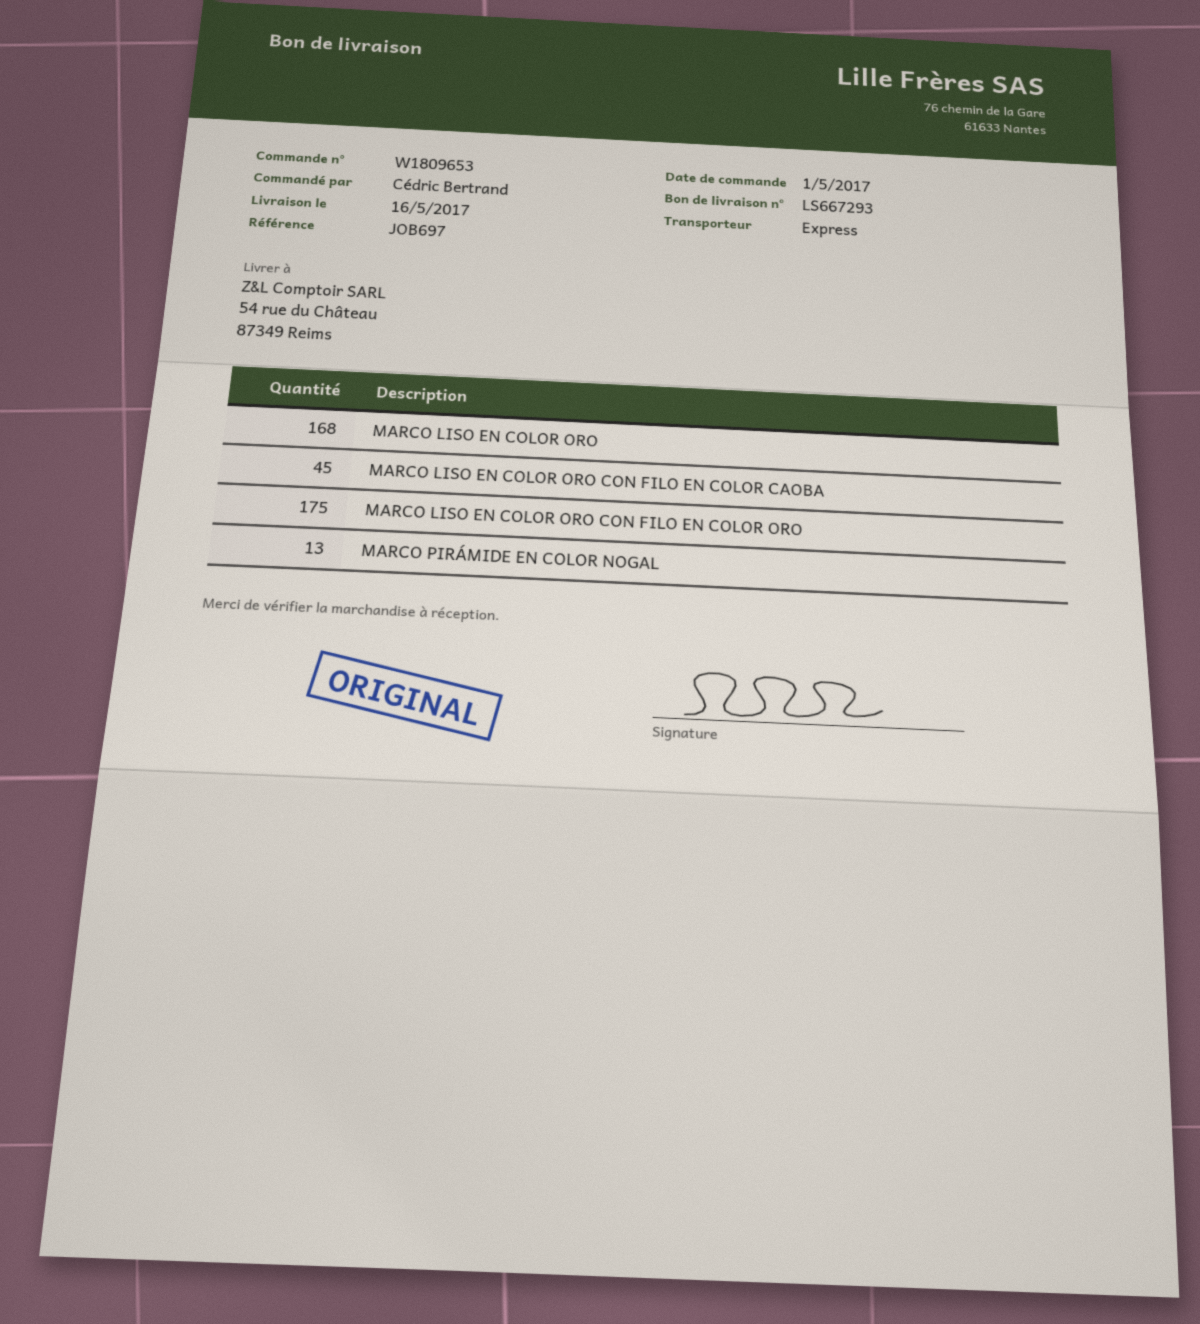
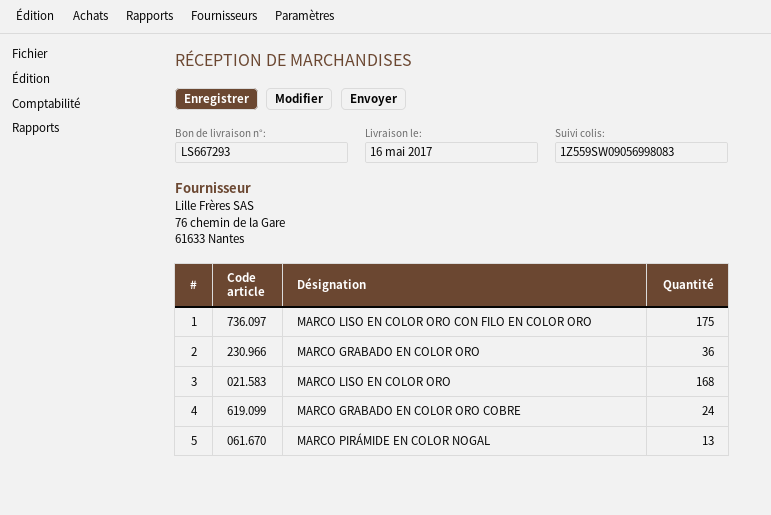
MARCO LISO EN COLOR ORO CON FILO EN COLOR CAOBA: 45 -> none
MARCO GRABADO EN COLOR ORO: none -> 36
MARCO GRABADO EN COLOR ORO COBRE: none -> 24

